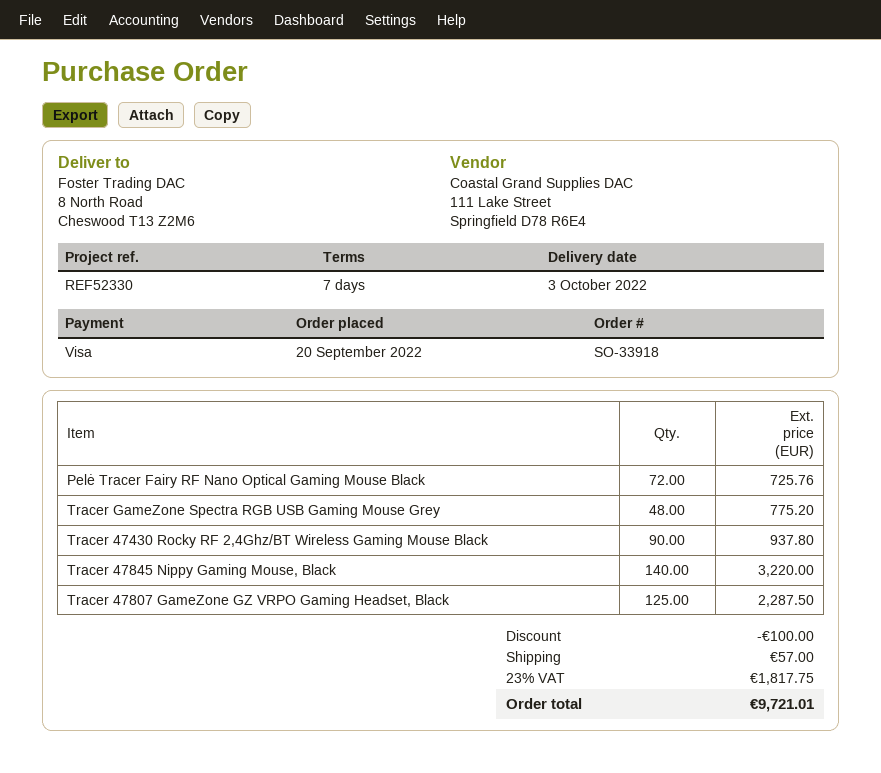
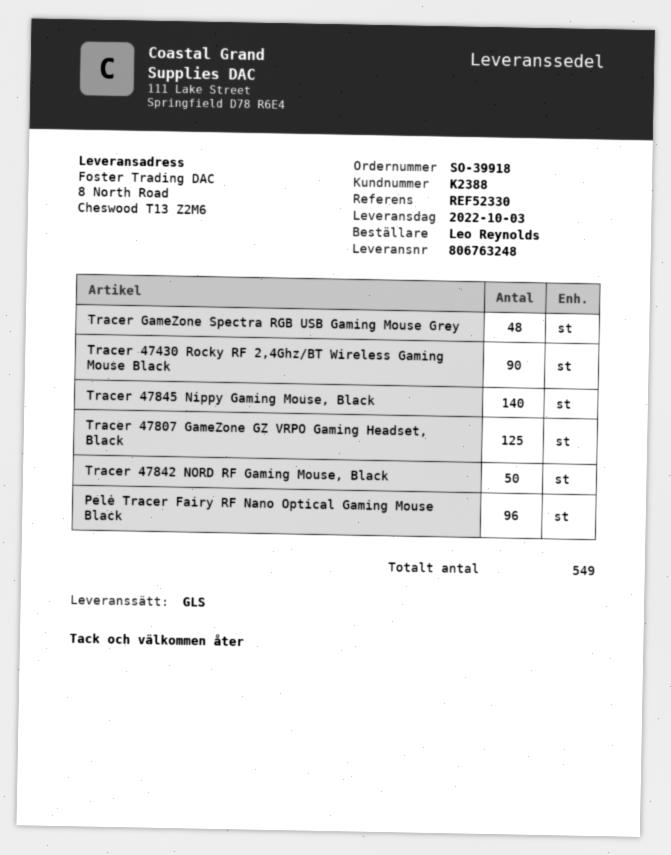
order number: SO-33918 -> SO-39918
Pelė Tracer Fairy RF Nano Optical Gaming Mouse Black: 72 -> 96
Tracer 47842 NORD RF Gaming Mouse, Black: none -> 50

